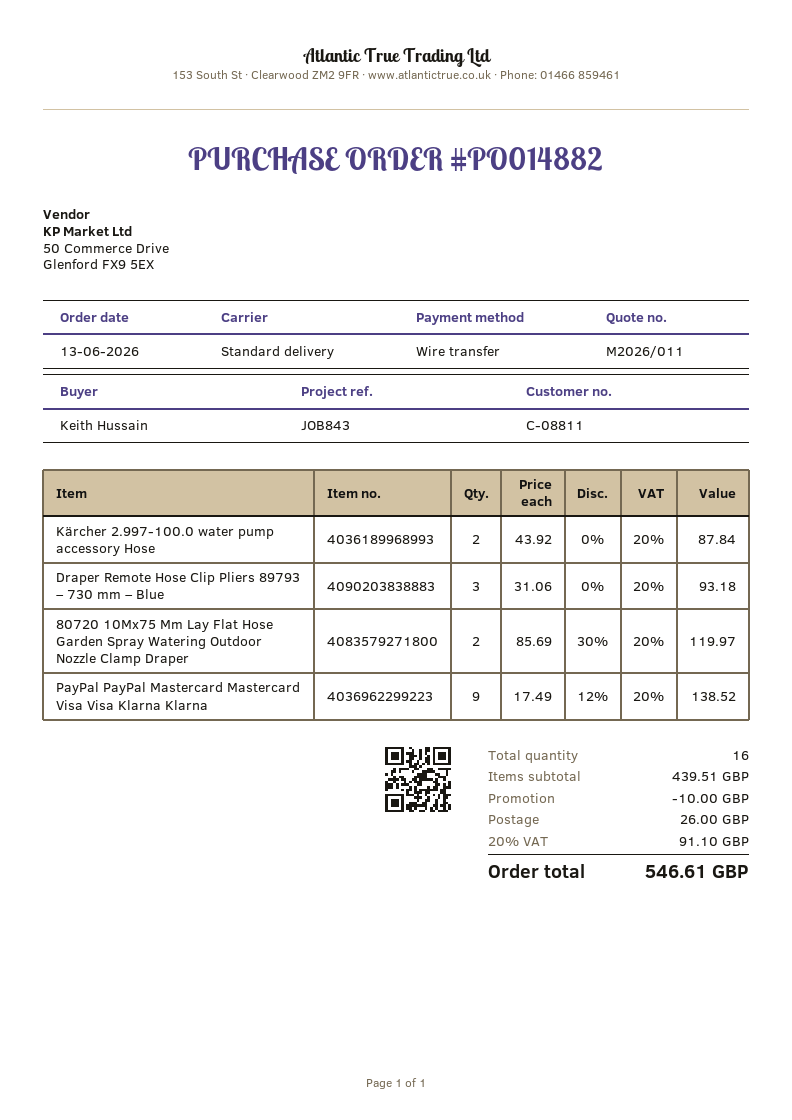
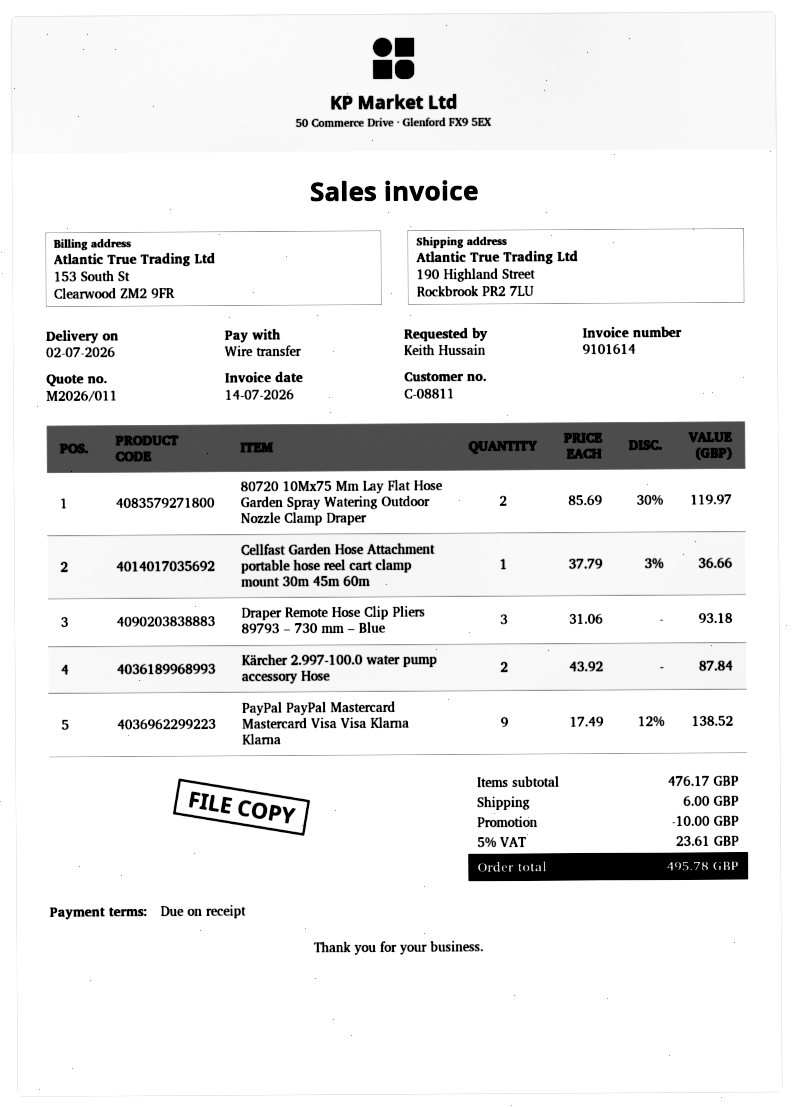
Cellfast Garden Hose Attachment portable hose reel cart clamp mount 30m 45m 60m: none -> 1 x 37.79 - 3% = 36.66
subtotal: 439.51 -> 476.17
shipping: 26.00 -> 6.00
tax: 20% = 91.10 -> 5% = 23.61
total: 546.61 -> 495.78

